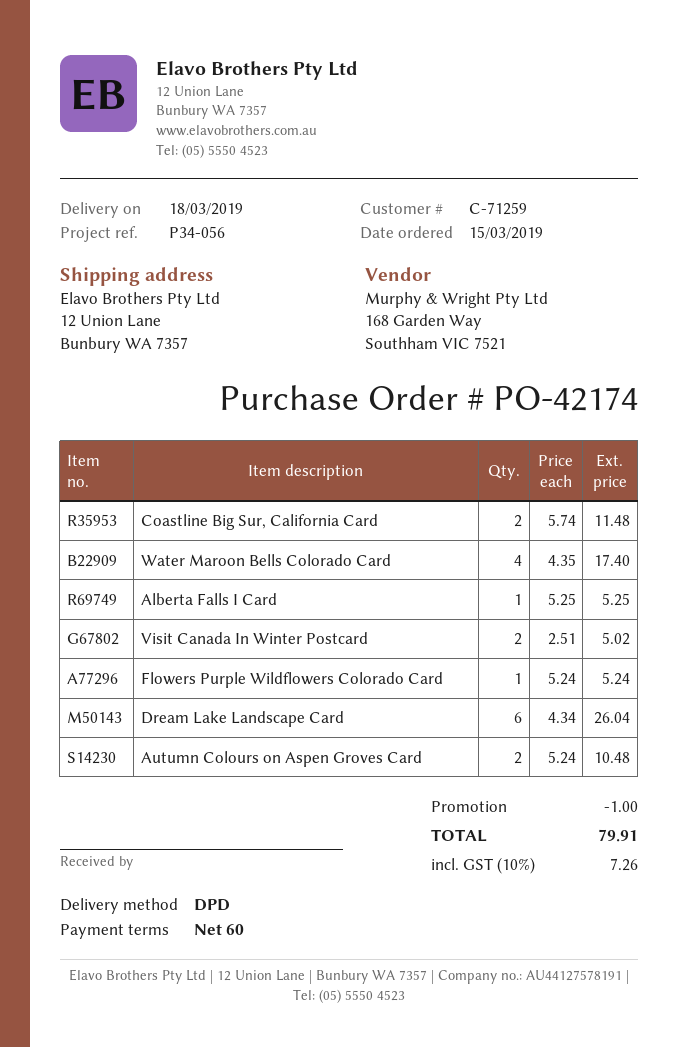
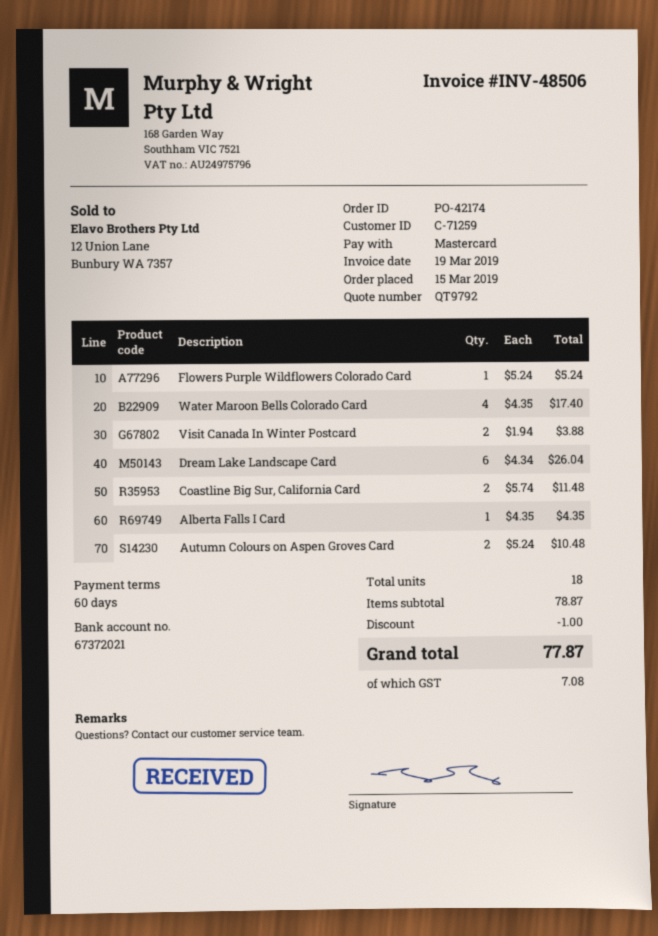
Alberta Falls I Card: 1 x 5.25 = 5.25 -> 1 x 4.35 = 4.35
Visit Canada In Winter Postcard: 2 x 2.51 = 5.02 -> 2 x 1.94 = 3.88
tax: 7.26 -> 7.08
total: 79.91 -> 77.87

